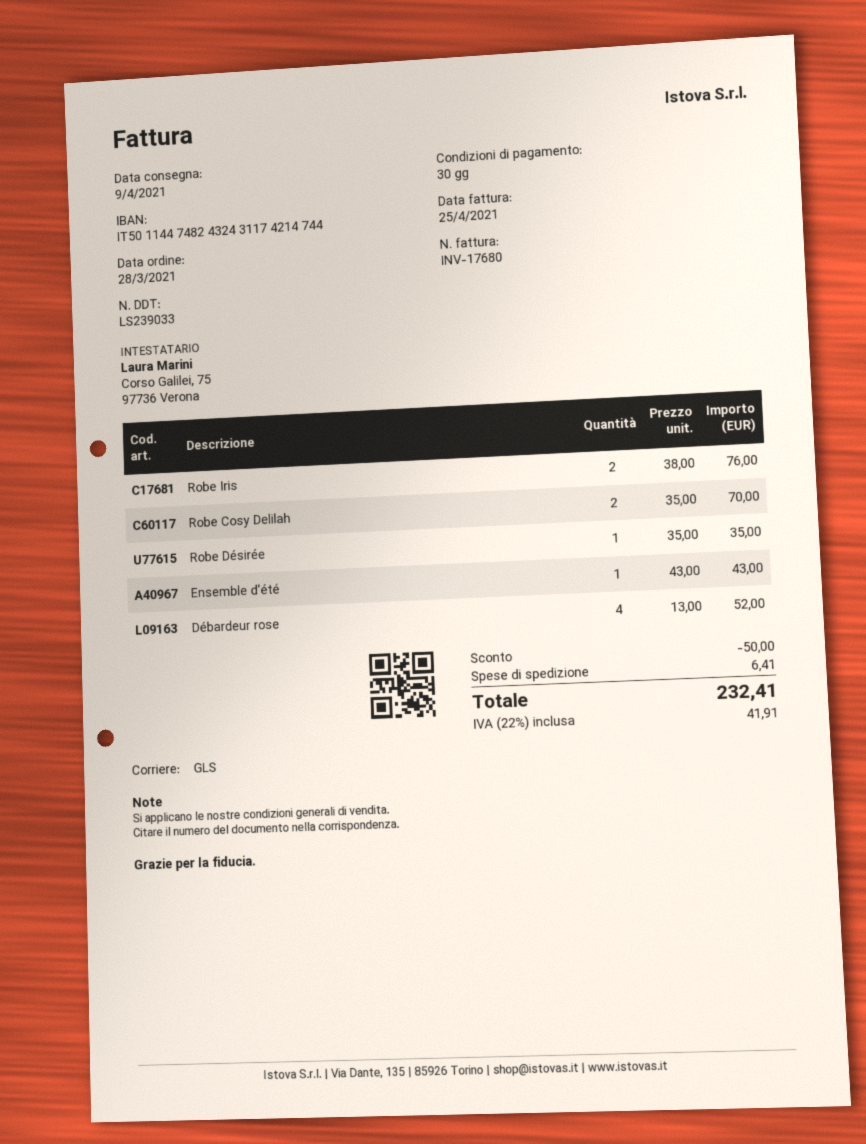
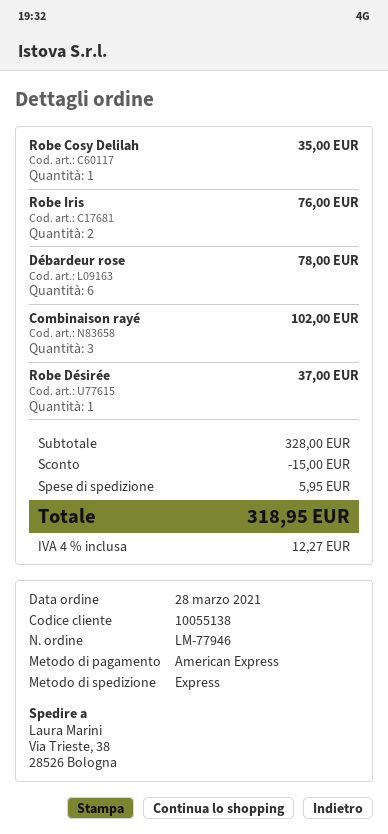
shipping method: GLS -> express
Robe Cosy Delilah: 2 for 70.00 -> 1 for 35.00
Robe Désirée: 1 for 35.00 -> 1 for 37.00
Ensemble d'été: 1 for 43.00 -> none
Débardeur rose: 4 for 52.00 -> 6 for 78.00
Combinaison rayé: none -> 3 for 102.00
discount: 50.00 -> 15.00
shipping: 6.41 -> 5.95
tax: 22% = 41.91 -> 4% = 12.27
total: 232.41 -> 318.95

